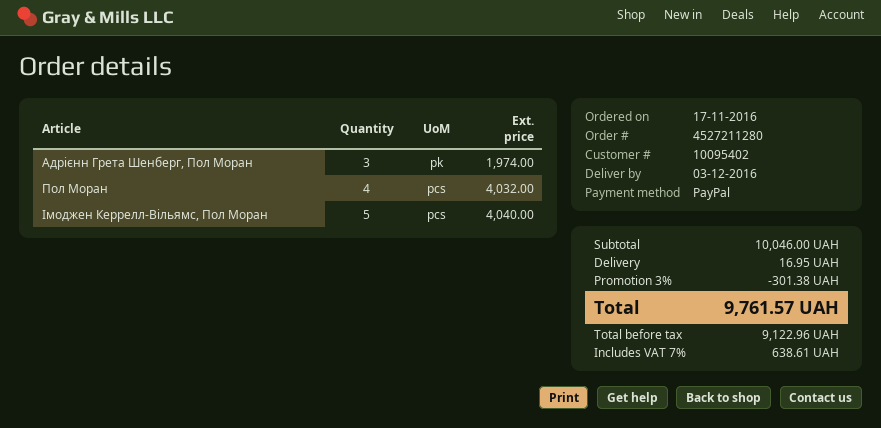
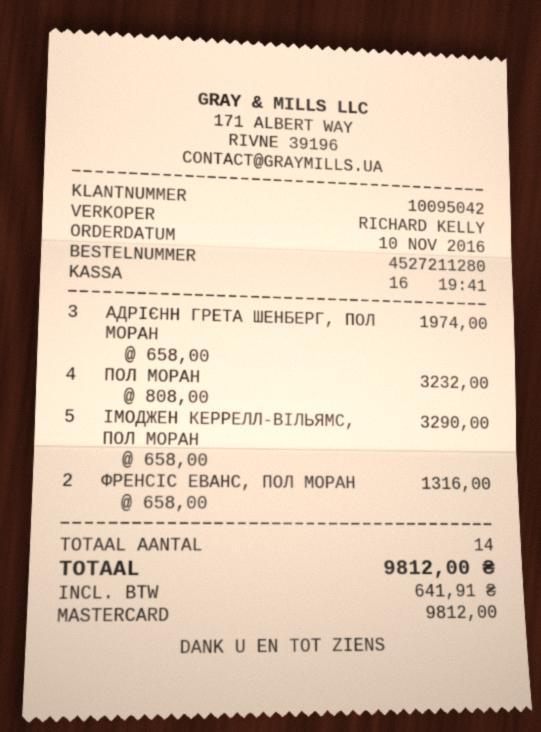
order date: 2016-11-17 -> 2016-11-10
customer number: 10095402 -> 10095042
payment method: PayPal -> Mastercard
Пол Моран: 4 for 4032.00 -> 4 for 3232.00
Імоджен Керрелл-Вільямс, Пол Моран: 5 for 4040.00 -> 5 for 3290.00
ФРЕНСІС ЕВАНС, ПОЛ МОРАН: none -> 2 for 1316.00
discount: 3% = 301.38 -> none
shipping: 16.95 -> none
tax: 638.61 -> 641.91
total: 9761.57 -> 9812.00

